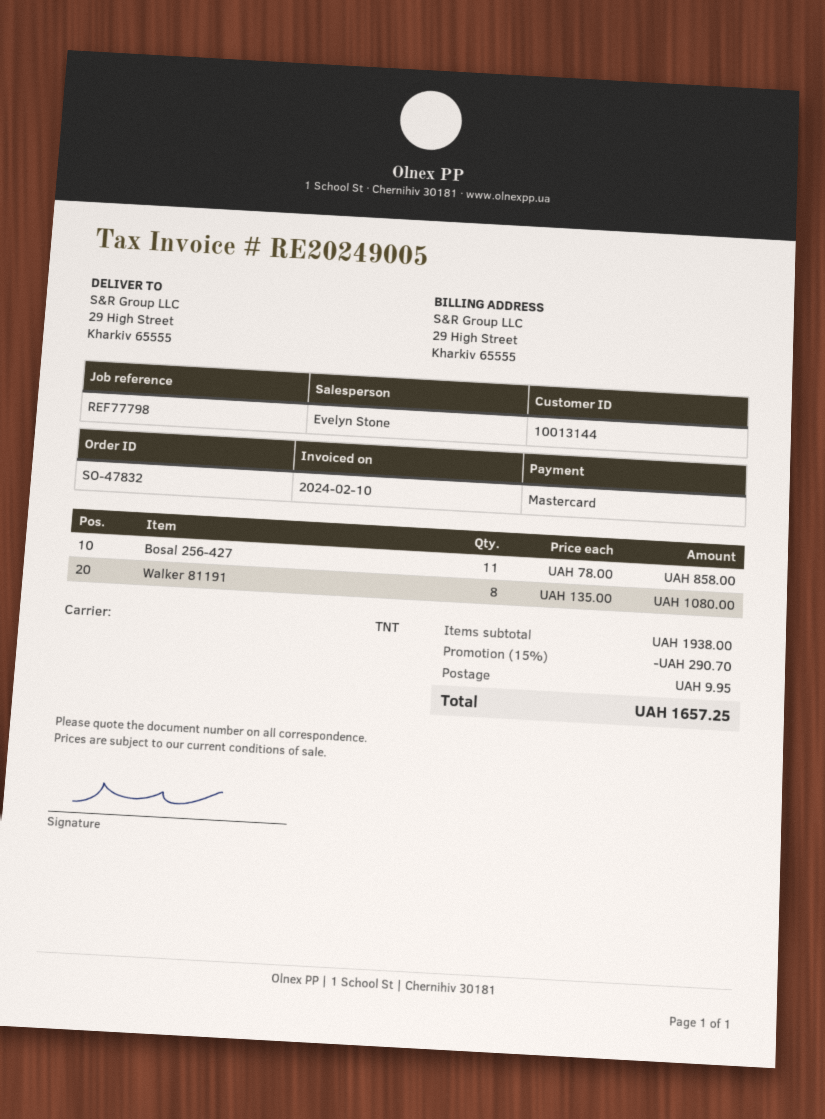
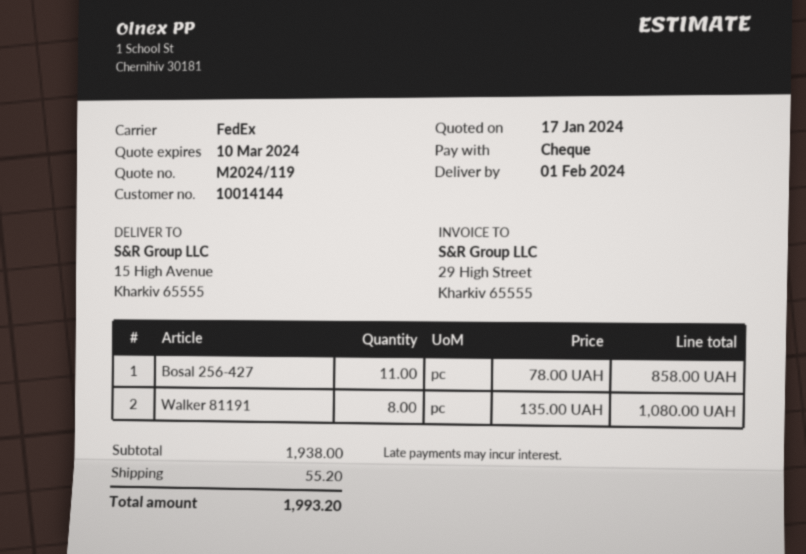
customer number: 10013144 -> 10014144
payment method: Mastercard -> cheque
shipping method: TNT -> FedEx
ship to: 29 High Street, Kharkiv 65555 -> 15 High Avenue, Kharkiv 65555
discount: 15% = 290.70 -> none
shipping: 9.95 -> 55.20
total: 1657.25 -> 1993.20

